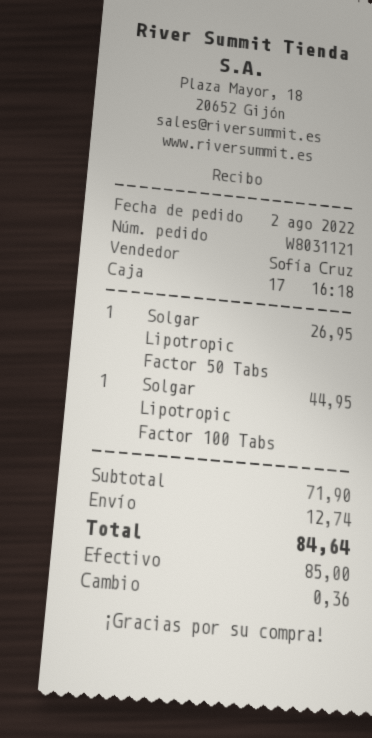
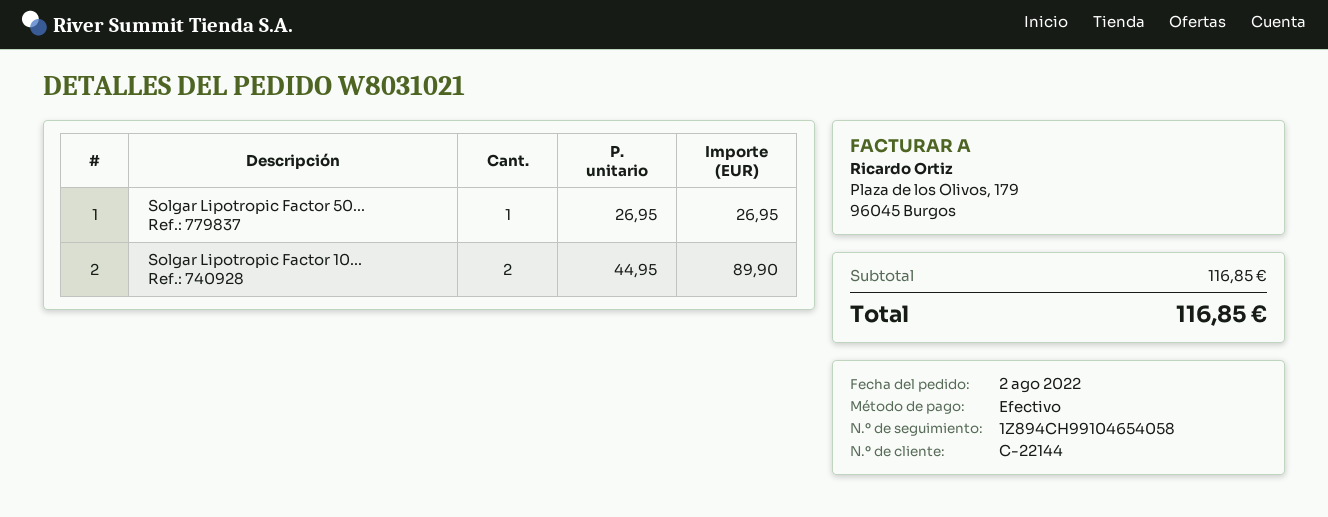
order number: W8031121 -> W8031021
Solgar Lipotropic Factor 100 Tabs: 1 x 44.95 = 44.95 -> 2 x 44.95 = 89.90
subtotal: 71.90 -> 116.85
shipping: 12.74 -> none
total: 84.64 -> 116.85

